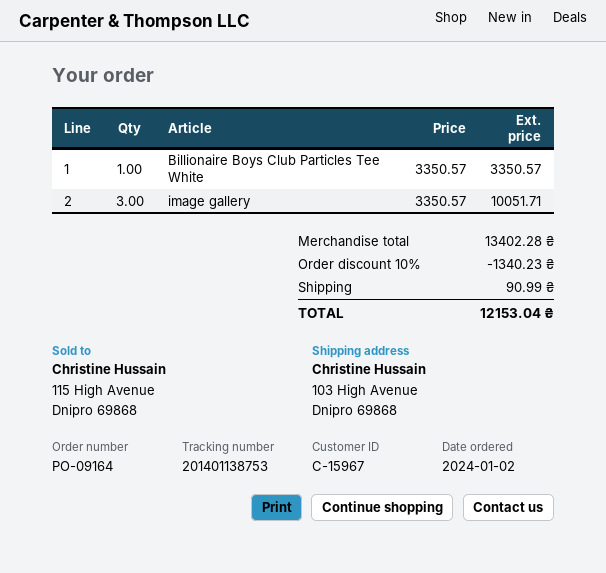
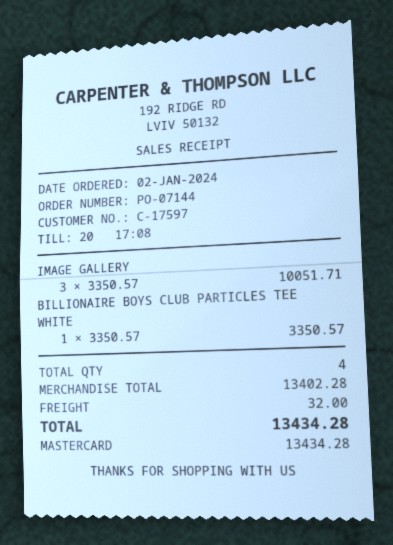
order number: PO-09164 -> PO-07144
customer number: C-15967 -> C-17597
discount: 10% = 1340.23 -> none
shipping: 90.99 -> 32.00
total: 12153.04 -> 13434.28

